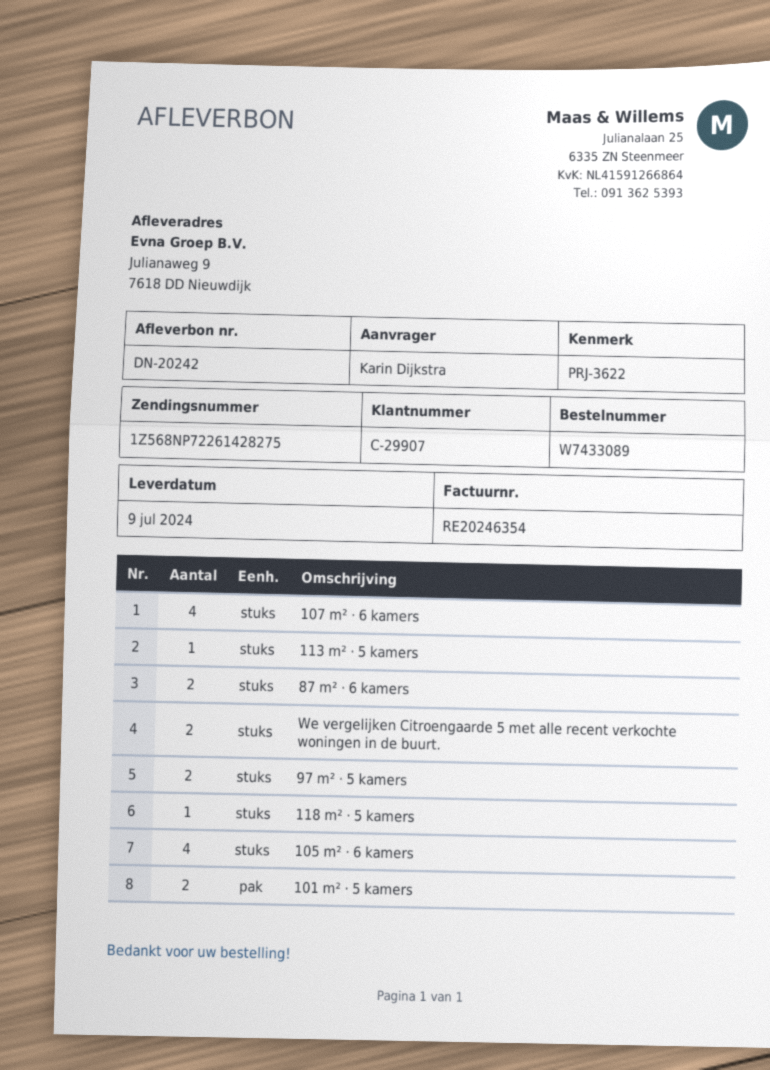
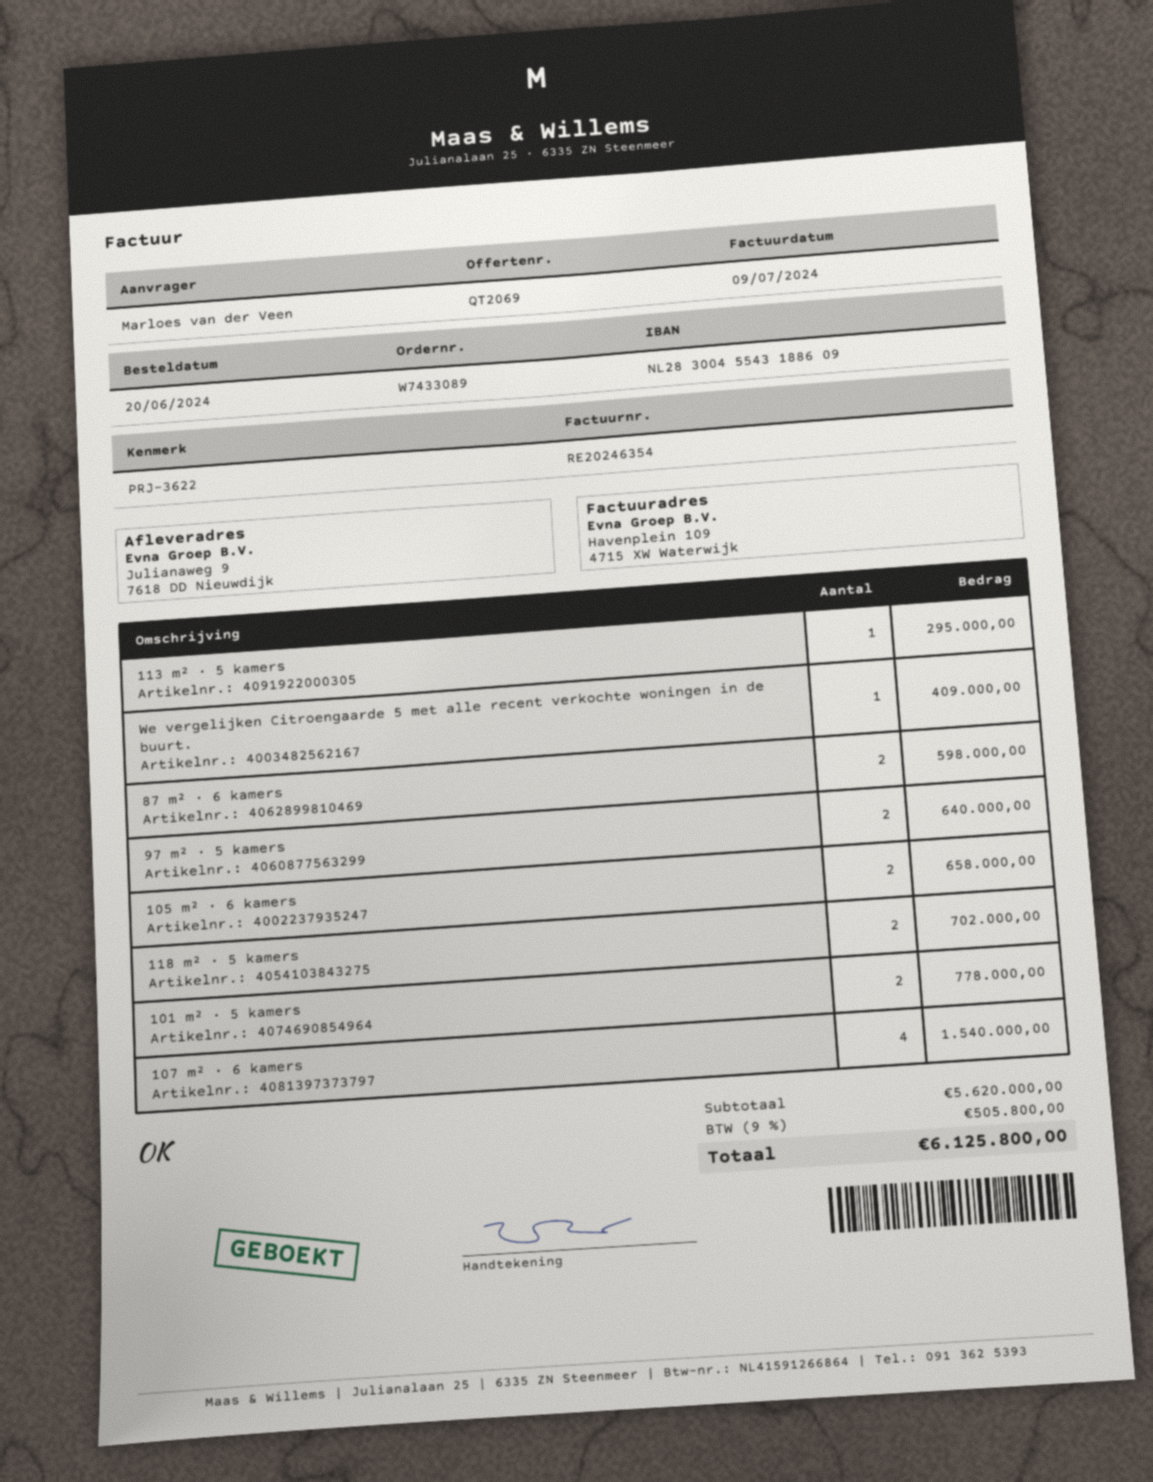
ordered by: Karin Dijkstra -> Marloes van der Veen
We vergelijken Citroengaarde 5 met alle recent verkochte woningen in de buurt.: 2 -> 1
118 m² · 5 kamers: 1 -> 2
105 m² · 6 kamers: 4 -> 2

